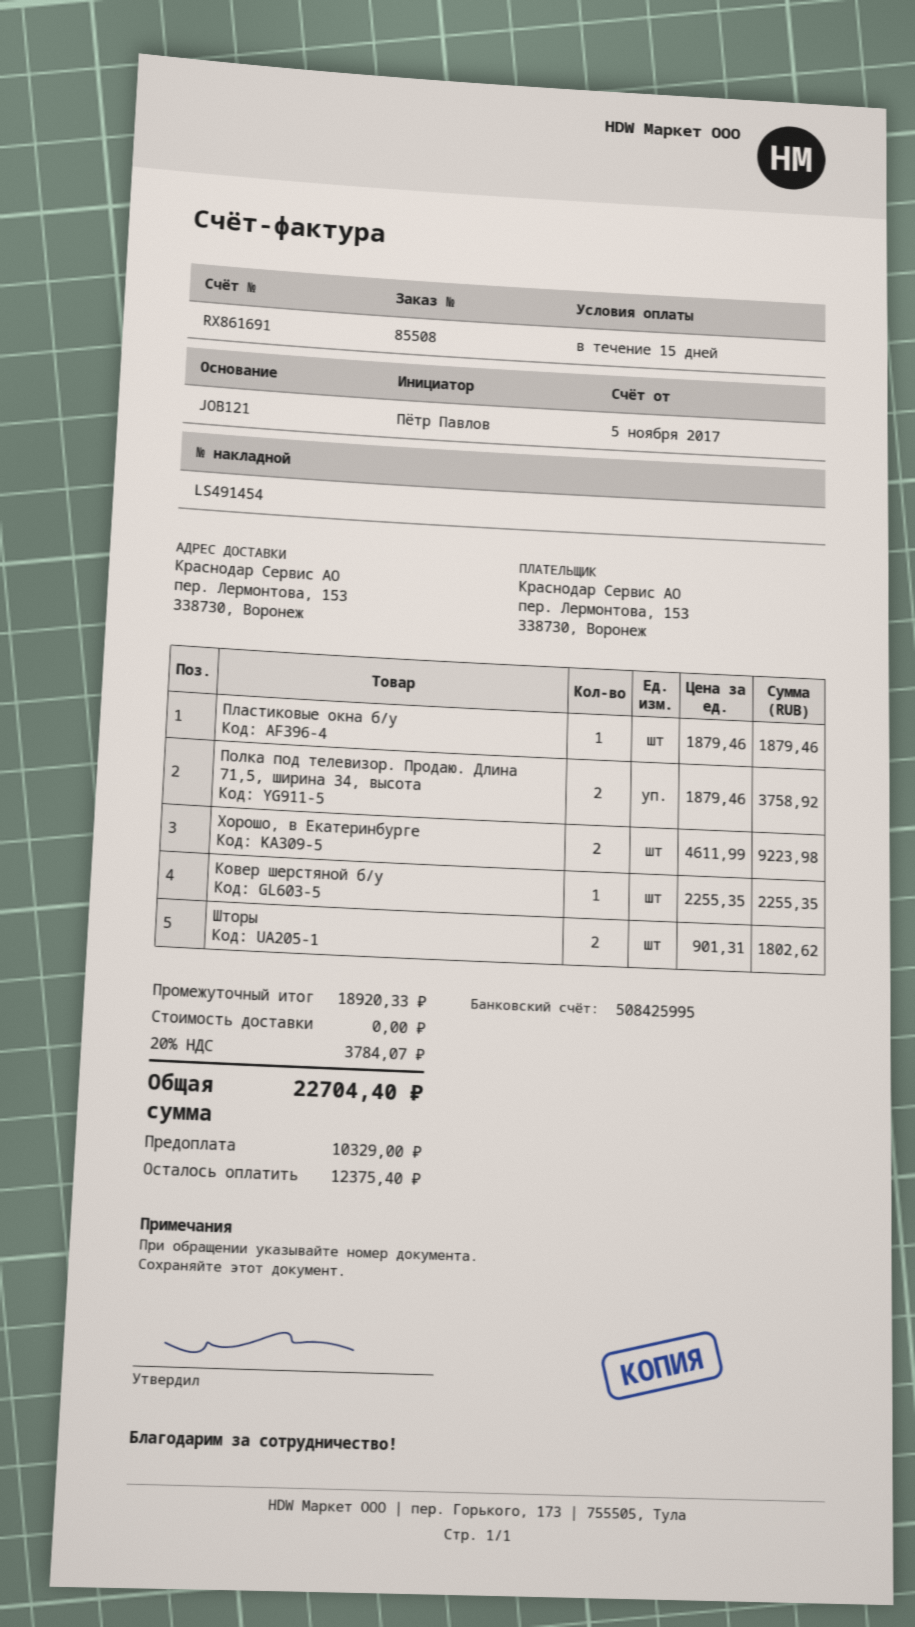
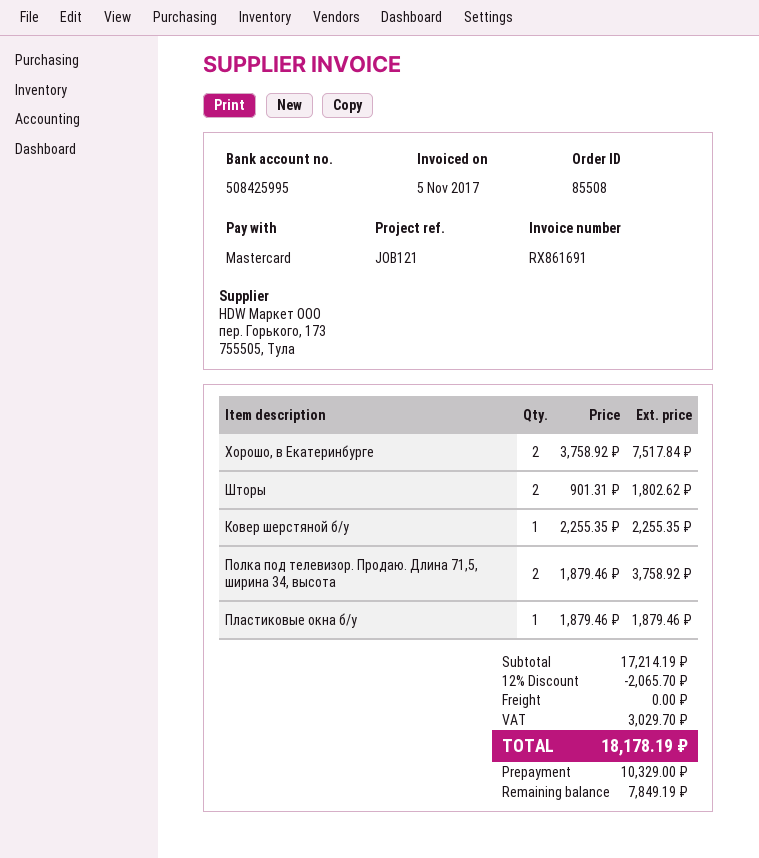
Хорошо, в Екатеринбурге: 2 x 4611.99 = 9223.98 -> 2 x 3758.92 = 7517.84
subtotal: 18920.33 -> 17214.19
discount: none -> 12% = 2065.70
tax: 3784.07 -> 3029.70
total: 22704.40 -> 18178.19
balance: 12375.40 -> 7849.19

